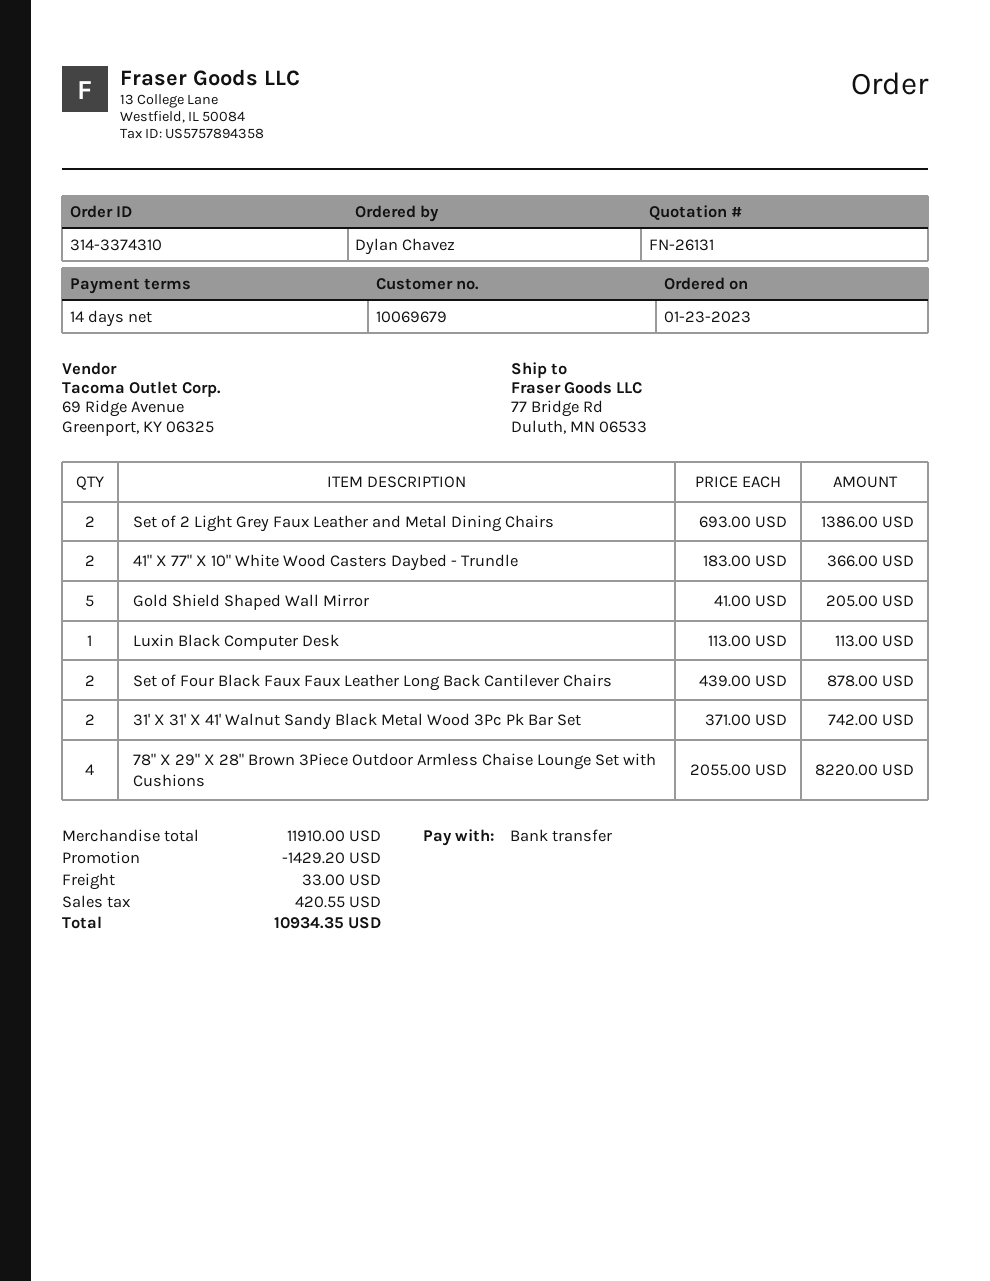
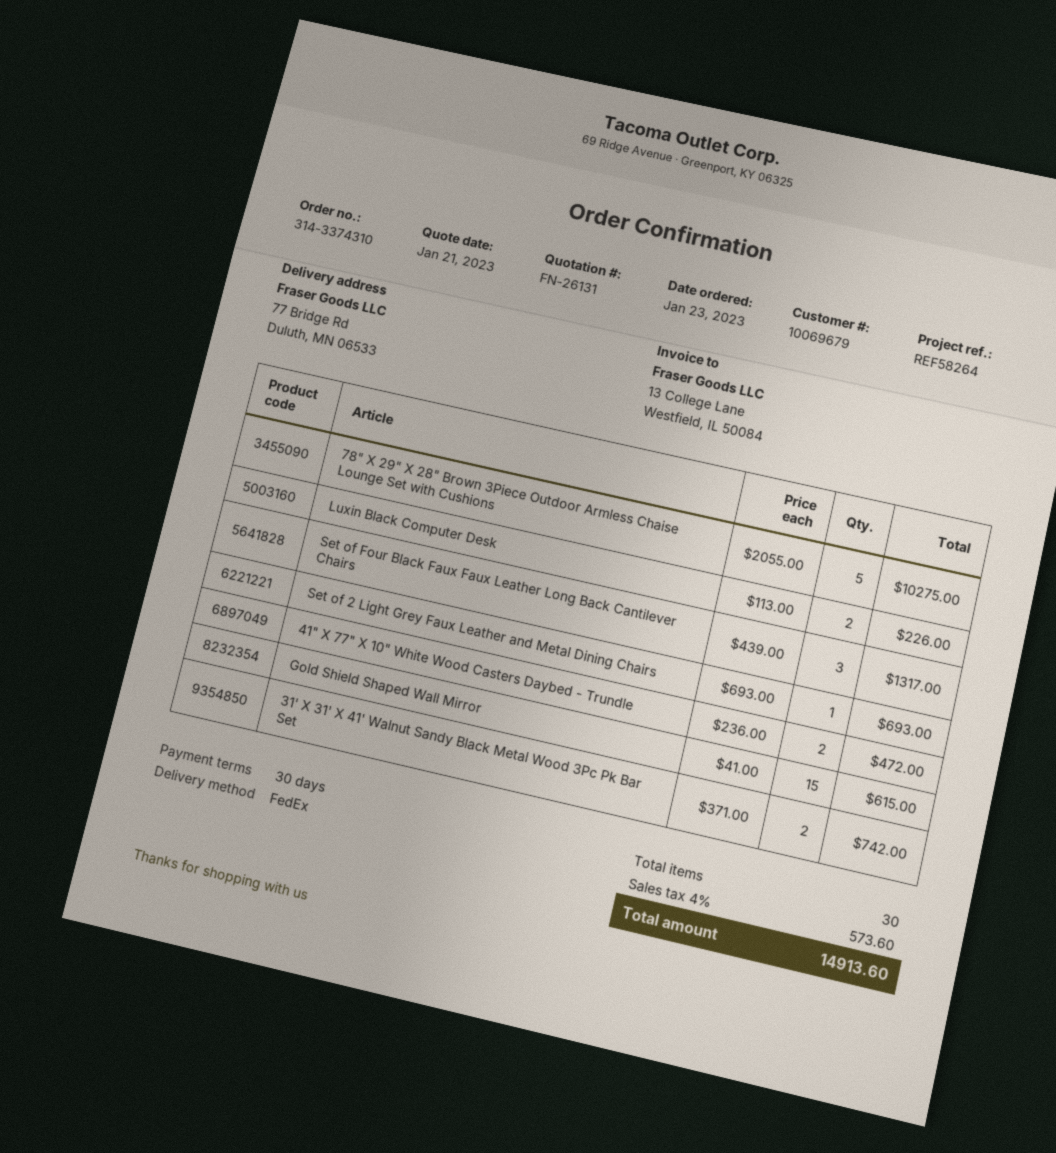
payment terms: 14 days -> 30 days
Set of 2 Light Grey Faux Leather and Metal Dining Chairs: 2 x 693.00 = 1386.00 -> 1 x 693.00 = 693.00
41" X 77" X 10" White Wood Casters Daybed - Trundle: 2 x 183.00 = 366.00 -> 2 x 236.00 = 472.00
Gold Shield Shaped Wall Mirror: 5 x 41.00 = 205.00 -> 15 x 41.00 = 615.00
Luxin Black Computer Desk: 1 x 113.00 = 113.00 -> 2 x 113.00 = 226.00
Set of Four Black Faux Faux Leather Long Back Cantilever Chairs: 2 x 439.00 = 878.00 -> 3 x 439.00 = 1317.00
78" X 29" X 28" Brown 3Piece Outdoor Armless Chaise Lounge Set with Cushions: 4 x 2055.00 = 8220.00 -> 5 x 2055.00 = 10275.00
discount: 1429.20 -> none
shipping: 33.00 -> none
tax: 420.55 -> 573.60
total: 10934.35 -> 14913.60

